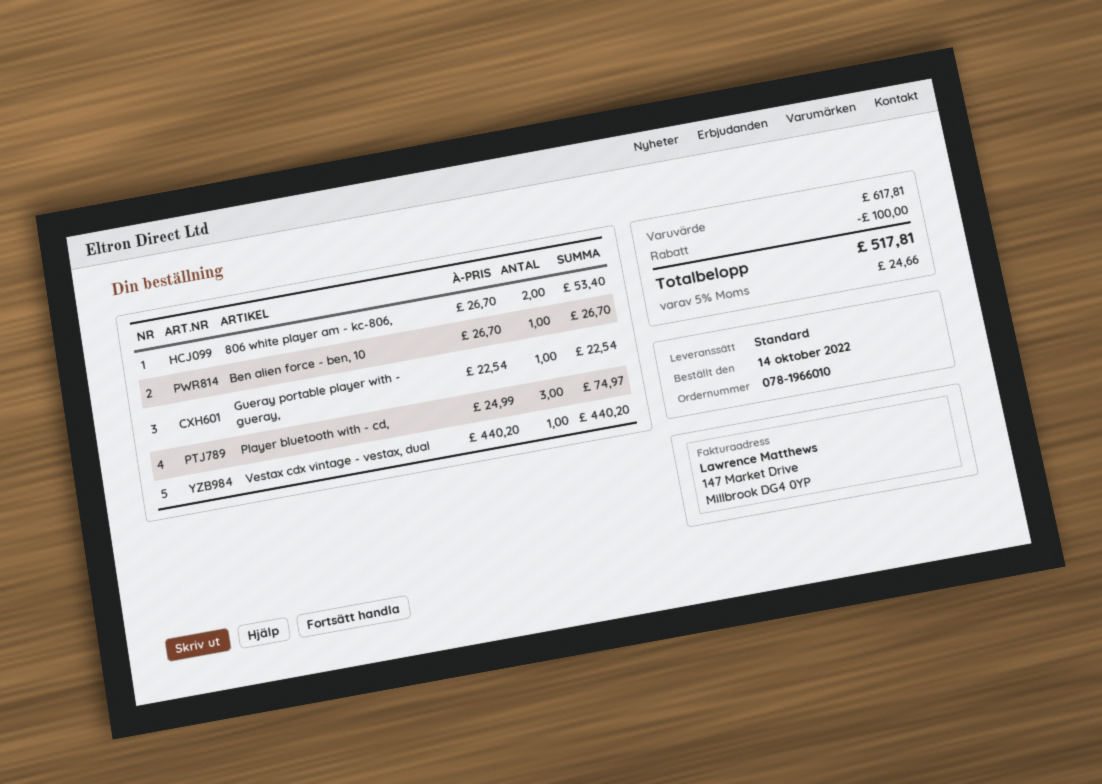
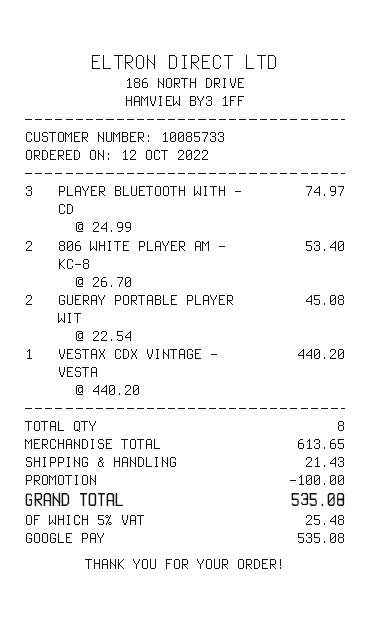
order date: 2022-10-14 -> 2022-10-12
Ben alien force - ben, 10: 1 x 26.70 = 26.70 -> none
Gueray portable player with - gueray,: 1 x 22.54 = 22.54 -> 2 x 22.54 = 45.08
subtotal: 617.81 -> 613.65
shipping: none -> 21.43
tax: 5% = 24.66 -> 5% = 25.48
total: 517.81 -> 535.08

